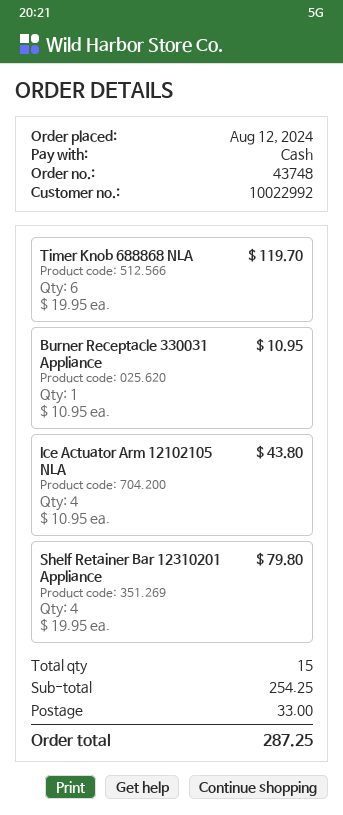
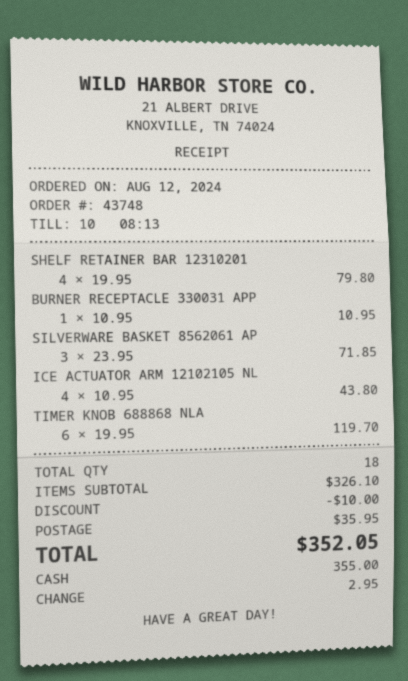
SILVERWARE BASKET 8562061 AP: none -> 3 x 23.95 = 71.85
total quantity: 15 -> 18
subtotal: 254.25 -> 326.10
discount: none -> 10.00
shipping: 33.00 -> 35.95
total: 287.25 -> 352.05

